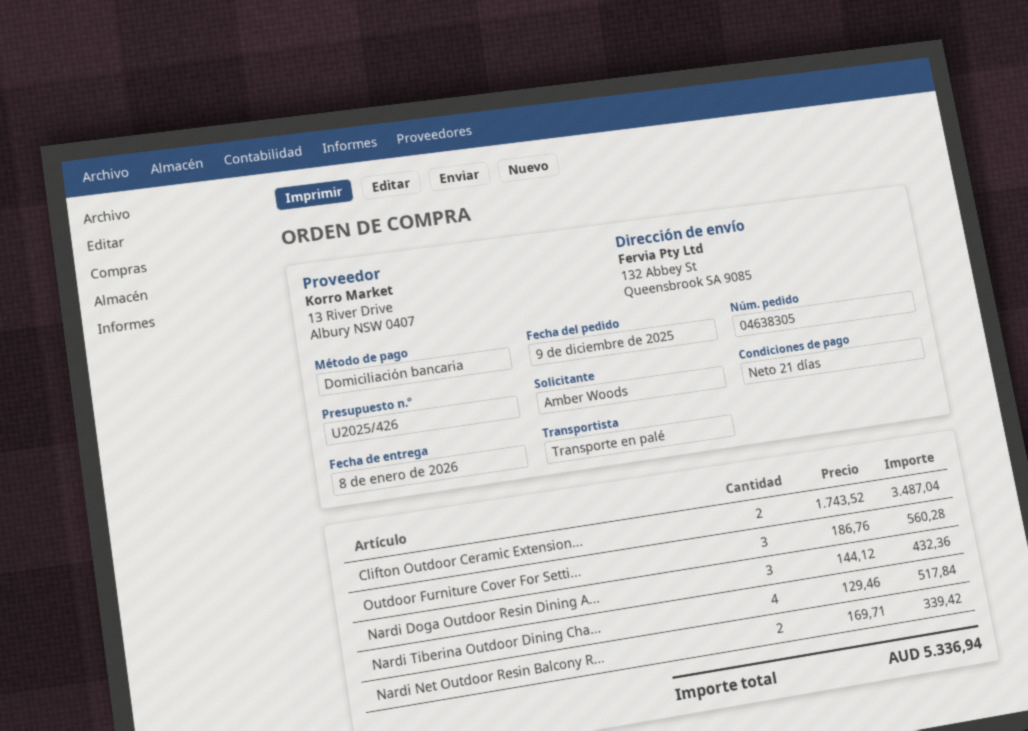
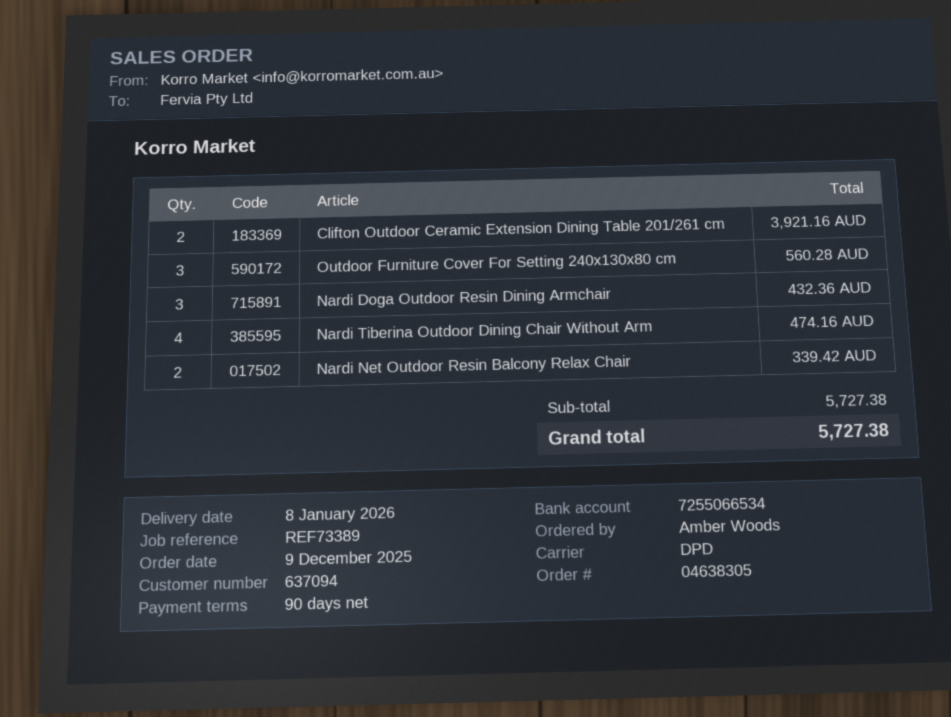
payment terms: 21 days -> 90 days
shipping method: pallet freight -> DPD
Clifton Outdoor Ceramic Extension...: 2 for 3487.04 -> 2 for 3921.16
Nardi Tiberina Outdoor Dining Cha...: 4 for 517.84 -> 4 for 474.16
total: 5336.94 -> 5727.38

